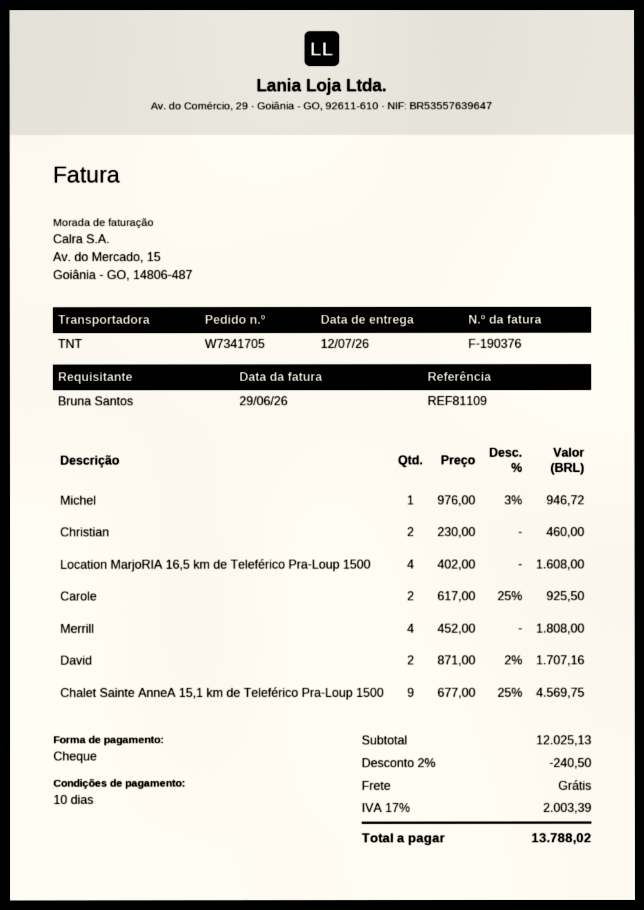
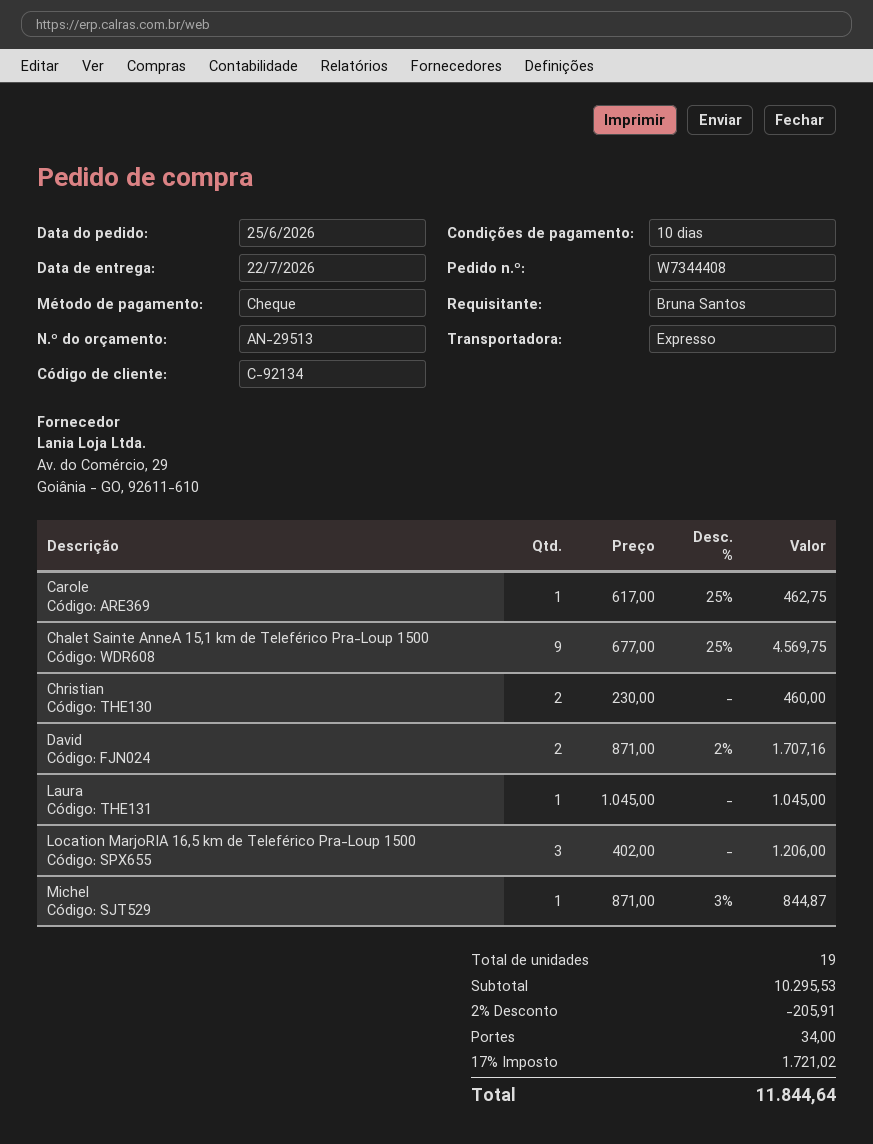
order number: W7341705 -> W7344408
delivery date: 2026-07-12 -> 2026-07-22
shipping method: TNT -> express
Michel: 1 x 976.00 - 3% = 946.72 -> 1 x 871.00 - 3% = 844.87
Location MarjoRIA 16,5 km de Teleférico Pra-Loup 1500: 4 x 402.00 = 1608.00 -> 3 x 402.00 = 1206.00
Carole: 2 x 617.00 - 25% = 925.50 -> 1 x 617.00 - 25% = 462.75
Merrill: 4 x 452.00 = 1808.00 -> none
Laura: none -> 1 x 1045.00 = 1045.00
subtotal: 12025.13 -> 10295.53
discount: 2% = 240.50 -> 2% = 205.91
shipping: 0.00 -> 34.00
tax: 17% = 2003.39 -> 17% = 1721.02
total: 13788.02 -> 11844.64

